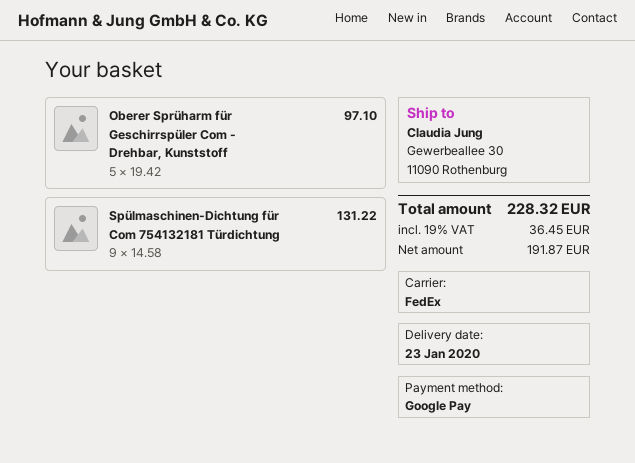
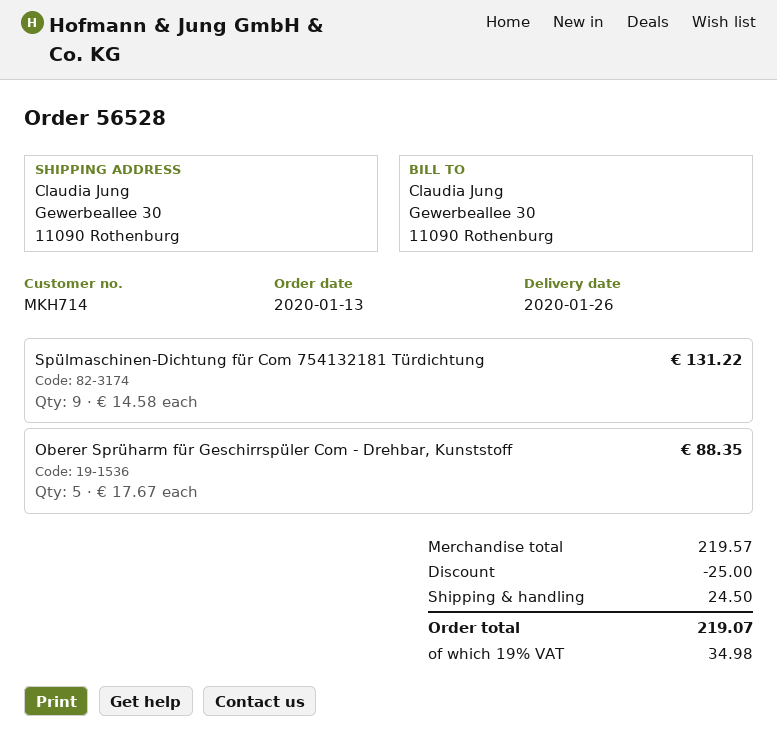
delivery date: 2020-01-23 -> 2020-01-26
Oberer Sprüharm für Geschirrspüler Com - Drehbar, Kunststoff: 5 x 19.42 = 97.10 -> 5 x 17.67 = 88.35
discount: none -> 25.00
shipping: none -> 24.50
tax: 19% = 36.45 -> 19% = 34.98
total: 228.32 -> 219.07

